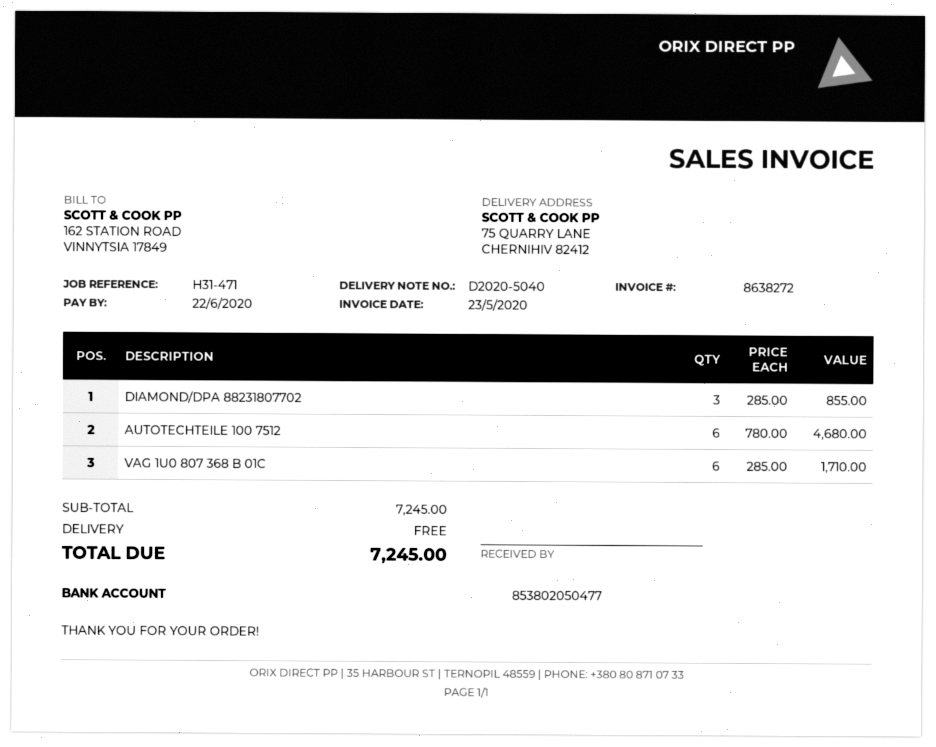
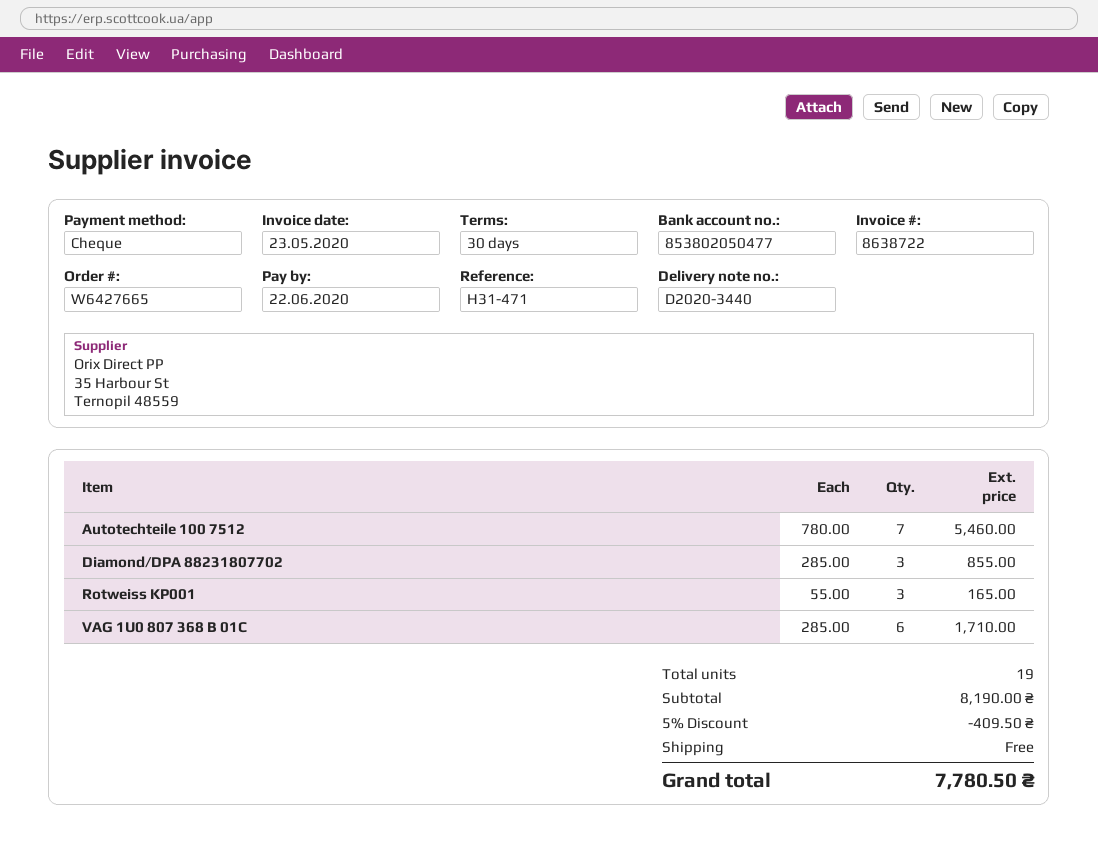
delivery note number: D2020-5040 -> D2020-3440
invoice number: 8638272 -> 8638722
AUTOTECHTEILE 100 7512: 6 x 780.00 = 4680.00 -> 7 x 780.00 = 5460.00
Rotweiss KP001: none -> 3 x 55.00 = 165.00
subtotal: 7245.00 -> 8190.00
discount: none -> 5% = 409.50
total: 7245.00 -> 7780.50

